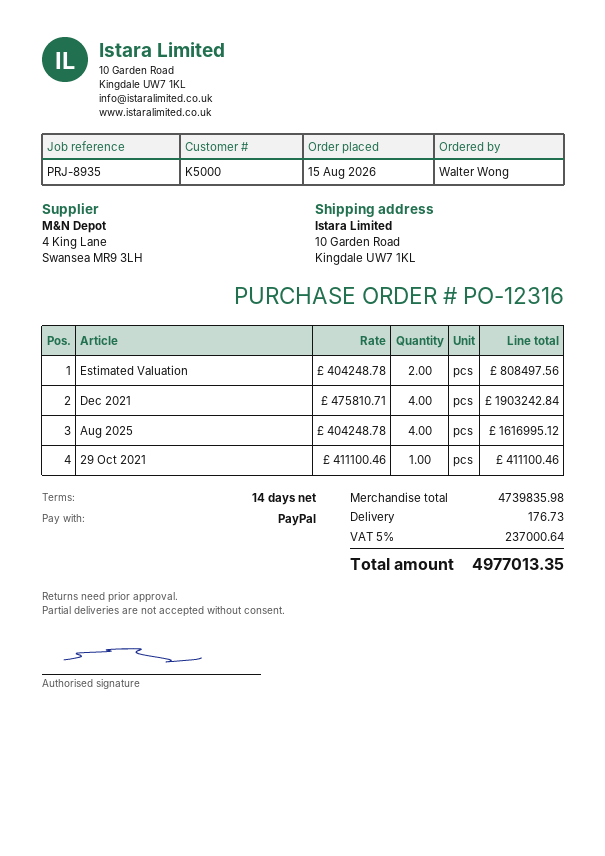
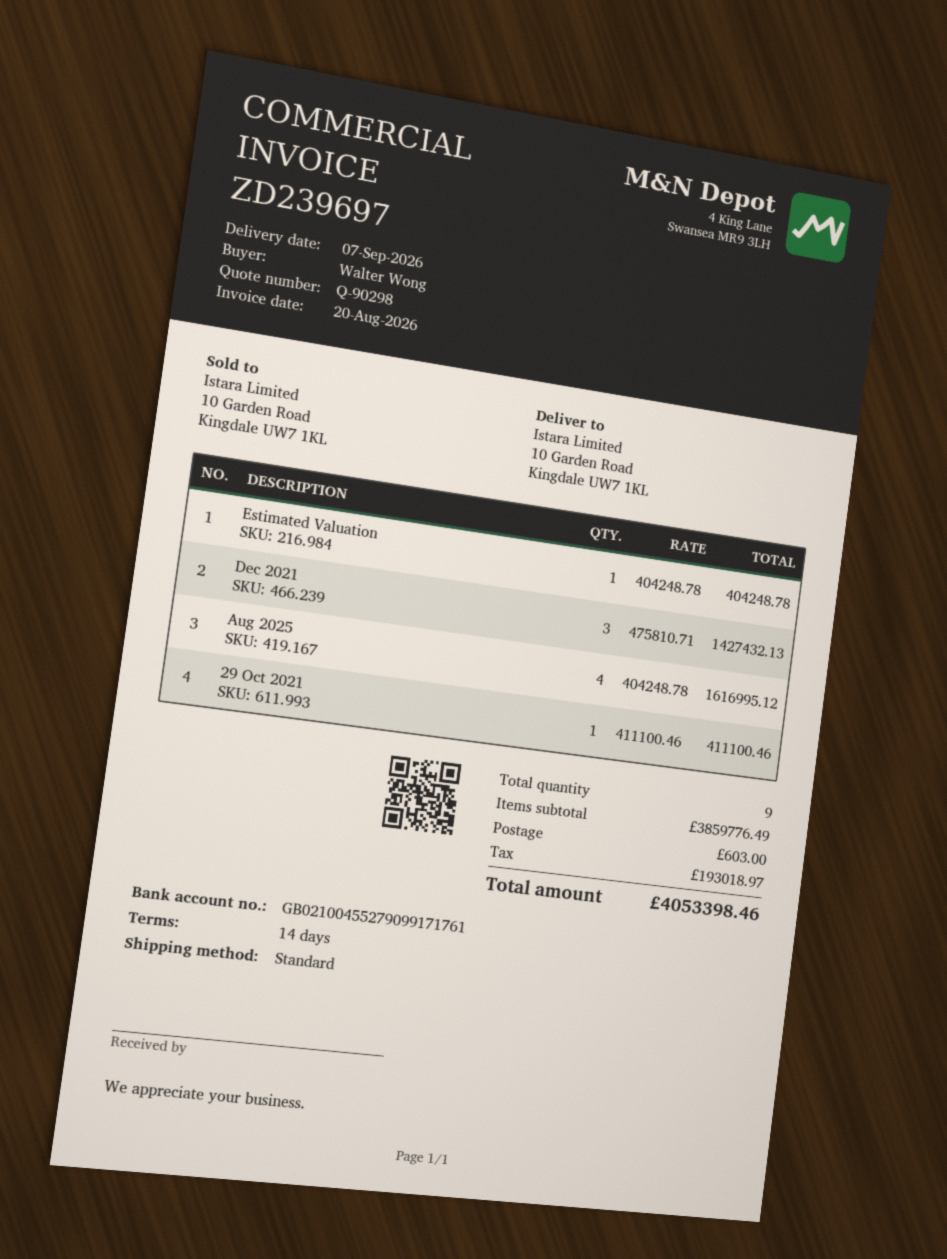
Estimated Valuation: 2 x 404248.78 = 808497.56 -> 1 x 404248.78 = 404248.78
Dec 2021: 4 x 475810.71 = 1903242.84 -> 3 x 475810.71 = 1427432.13
subtotal: 4739835.98 -> 3859776.49
shipping: 176.73 -> 603.00
tax: 237000.64 -> 193018.97
total: 4977013.35 -> 4053398.46

